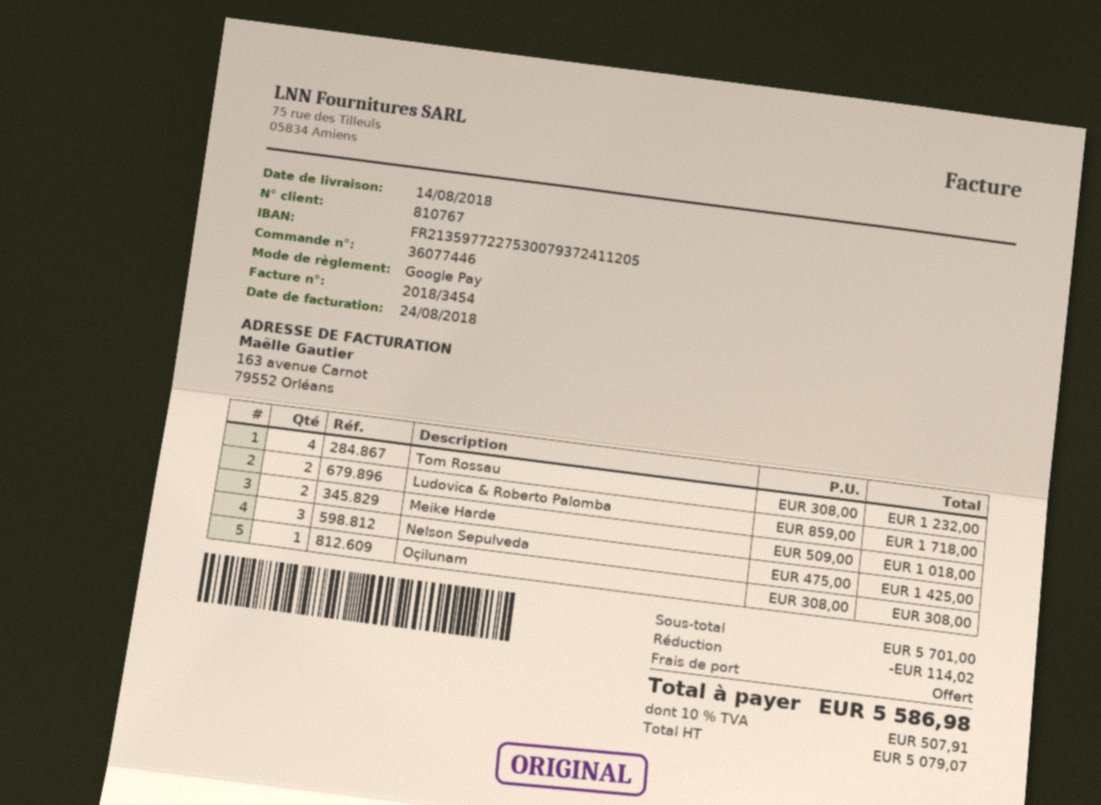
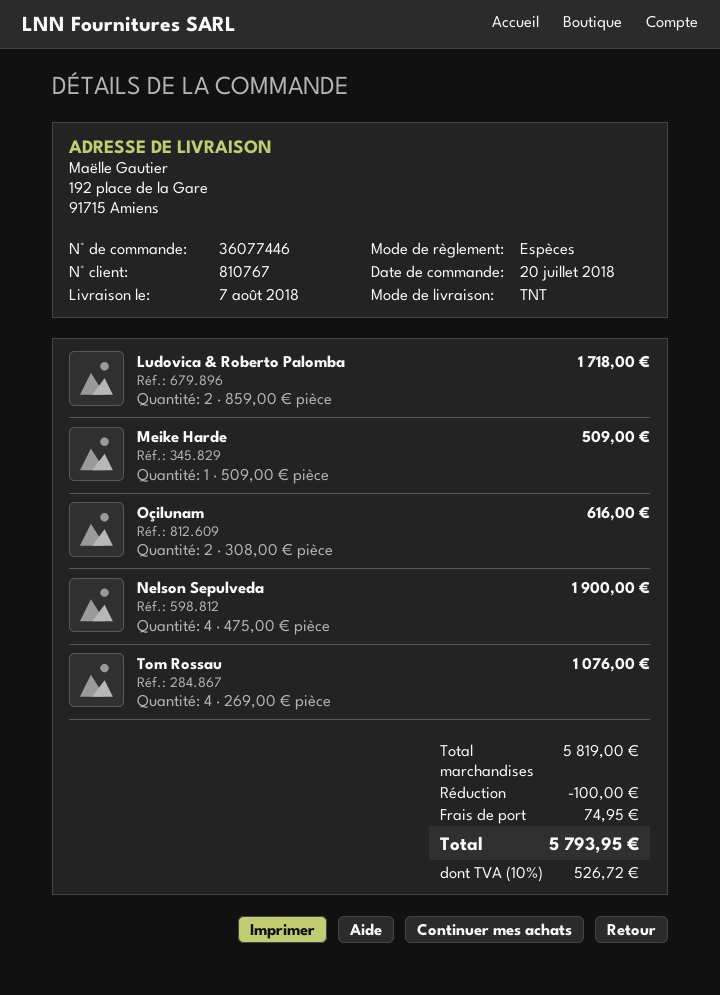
delivery date: 2018-08-14 -> 2018-08-07
payment method: Google Pay -> cash
Tom Rossau: 4 x 308.00 = 1232.00 -> 4 x 269.00 = 1076.00
Meike Harde: 2 x 509.00 = 1018.00 -> 1 x 509.00 = 509.00
Nelson Sepulveda: 3 x 475.00 = 1425.00 -> 4 x 475.00 = 1900.00
Oçilunam: 1 x 308.00 = 308.00 -> 2 x 308.00 = 616.00
subtotal: 5701.00 -> 5819.00
discount: 114.02 -> 100.00
shipping: 0.00 -> 74.95
tax: 10% = 507.91 -> 10% = 526.72
total: 5586.98 -> 5793.95

